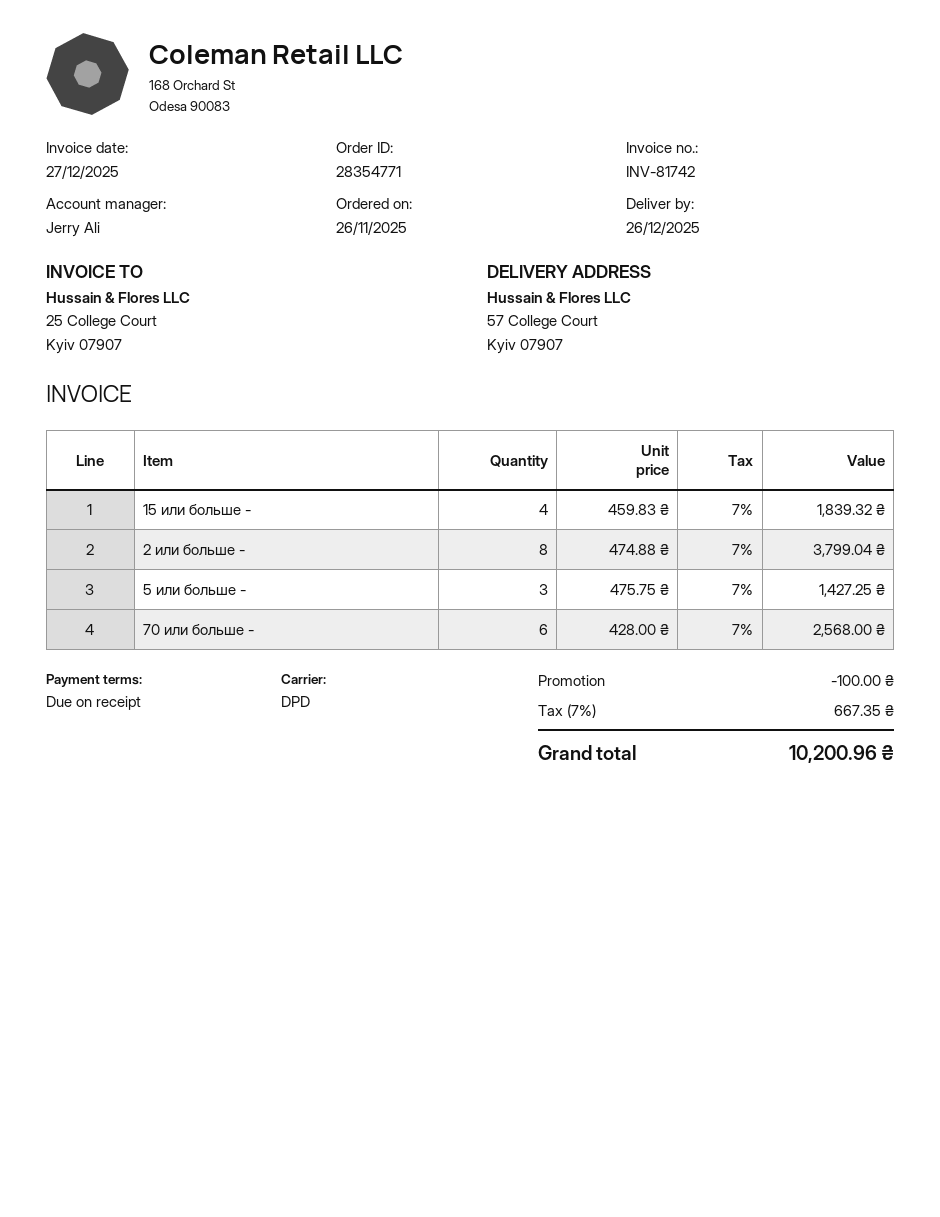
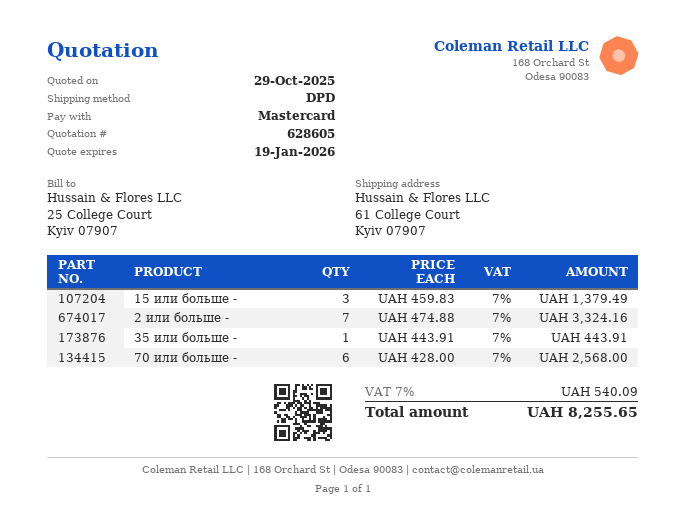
ship to: 57 College Court, Kyiv 07907 -> 61 College Court, Kyiv 07907
15 или больше -: 4 x 459.83 = 1839.32 -> 3 x 459.83 = 1379.49
2 или больше -: 8 x 474.88 = 3799.04 -> 7 x 474.88 = 3324.16
5 или больше -: 3 x 475.75 = 1427.25 -> none
35 или больше -: none -> 1 x 443.91 = 443.91
discount: 100.00 -> none
tax: 7% = 667.35 -> 7% = 540.09
total: 10200.96 -> 8255.65

